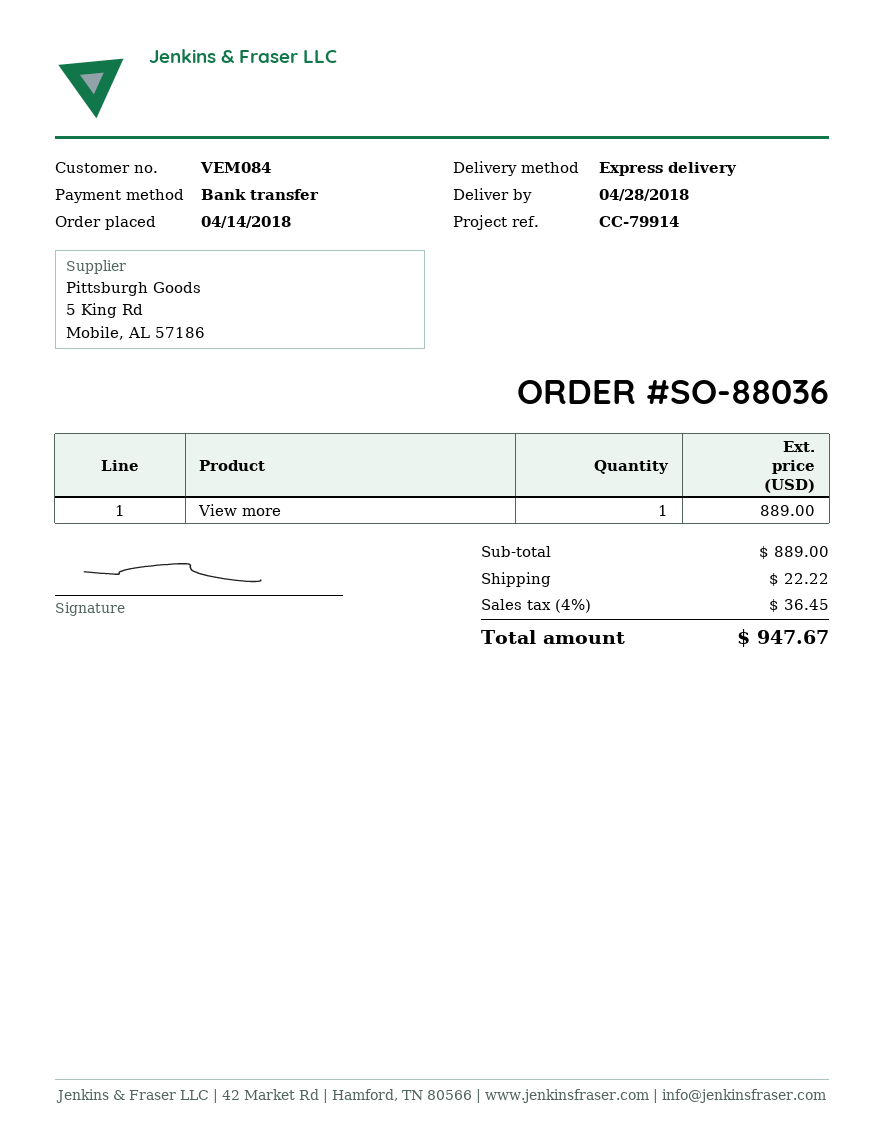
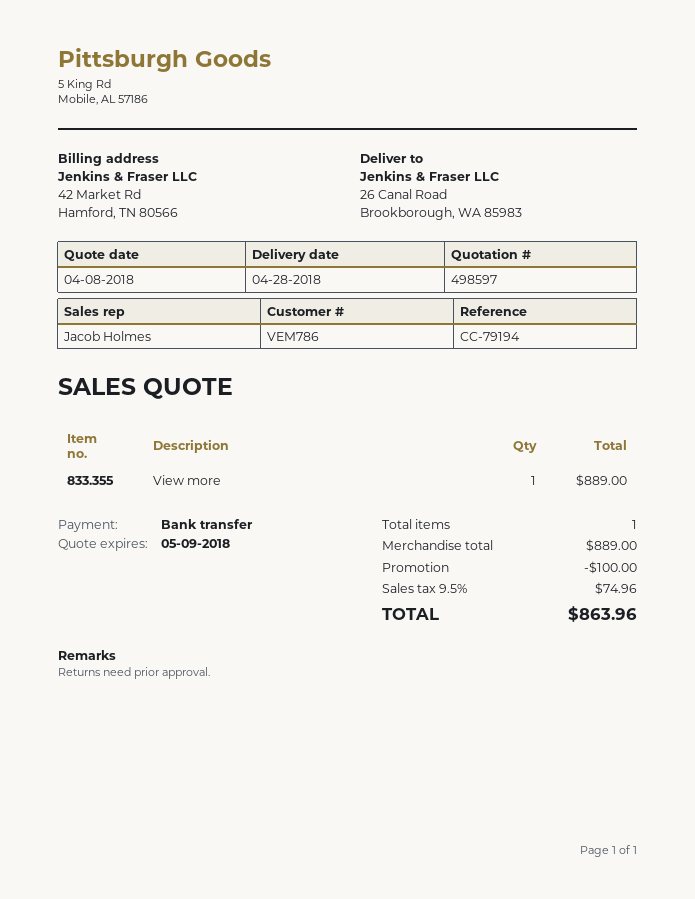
customer number: VEM084 -> VEM786
reference: CC-79914 -> CC-79194
discount: none -> 100.00
shipping: 22.22 -> none
tax: 4% = 36.45 -> 9.5% = 74.96
total: 947.67 -> 863.96

